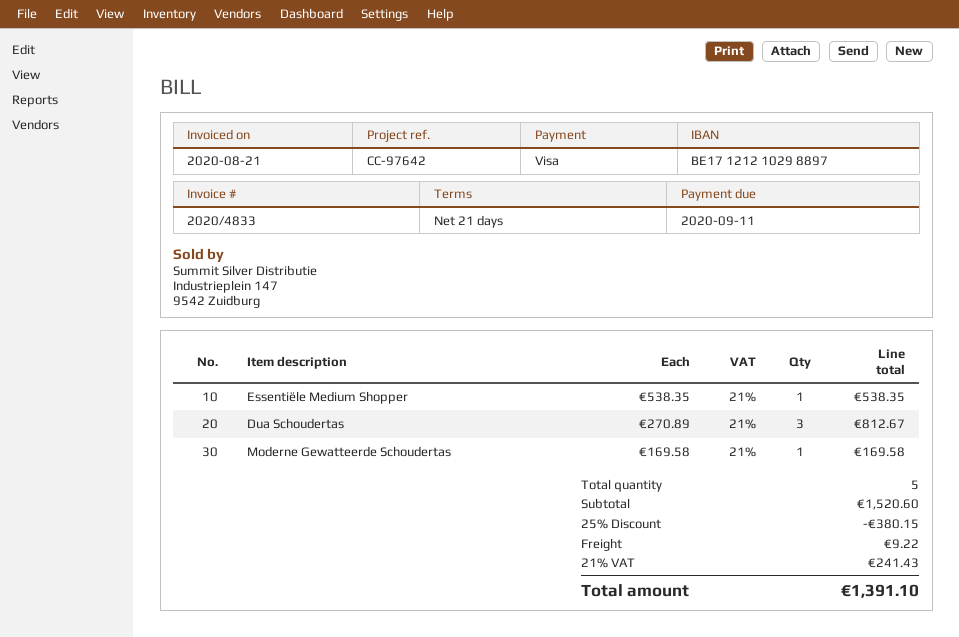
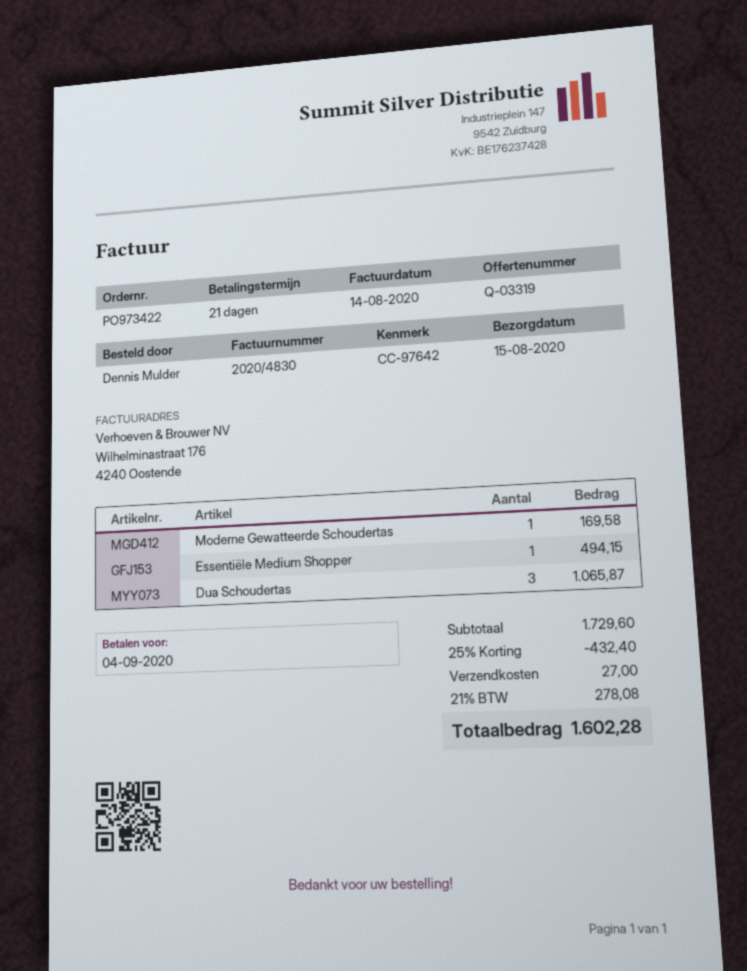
invoice number: 2020/4833 -> 2020/4830
invoice date: 2020-08-21 -> 2020-08-14
due date: 2020-09-11 -> 2020-09-04
Essentiële Medium Shopper: 1 for 538.35 -> 1 for 494.15
Dua Schoudertas: 3 for 812.67 -> 3 for 1065.87
subtotal: 1520.60 -> 1729.60
discount: 25% = 380.15 -> 25% = 432.40
shipping: 9.22 -> 27.00
tax: 21% = 241.43 -> 21% = 278.08
total: 1391.10 -> 1602.28

